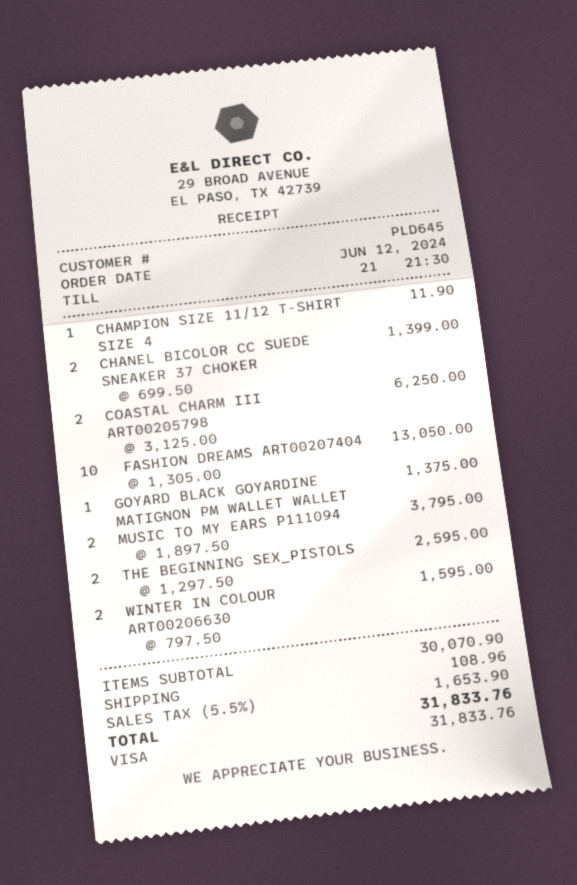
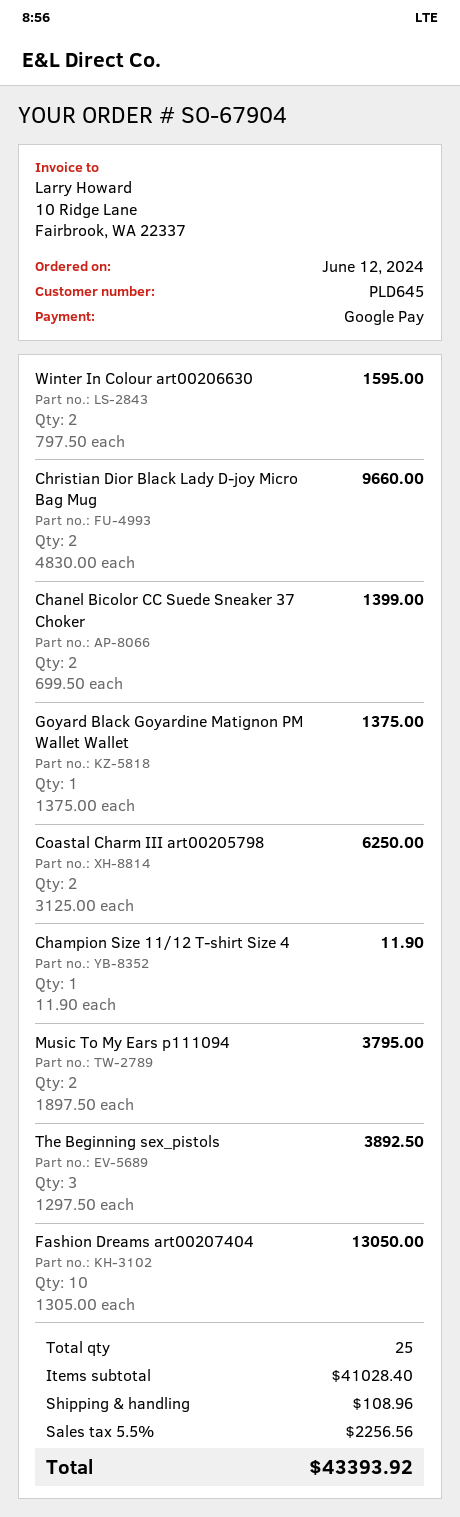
payment method: Visa -> Google Pay
THE BEGINNING SEX_PISTOLS: 2 x 1297.50 = 2595.00 -> 3 x 1297.50 = 3892.50
Christian Dior Black Lady D-joy Micro Bag Mug: none -> 2 x 4830.00 = 9660.00
subtotal: 30070.90 -> 41028.40
tax: 5.5% = 1653.90 -> 5.5% = 2256.56
total: 31833.76 -> 43393.92

